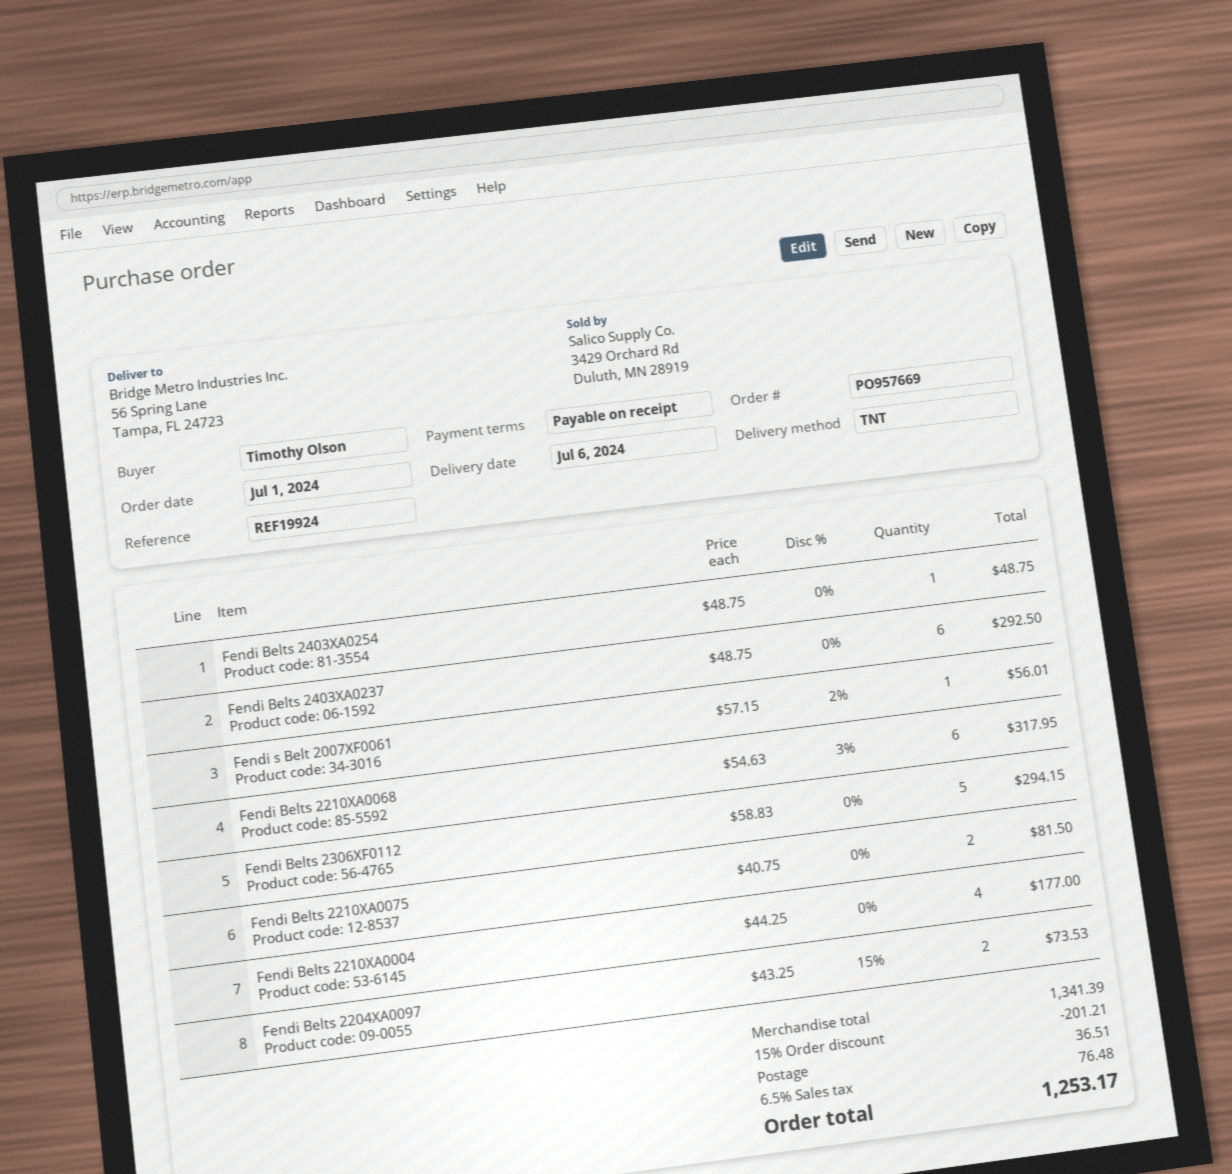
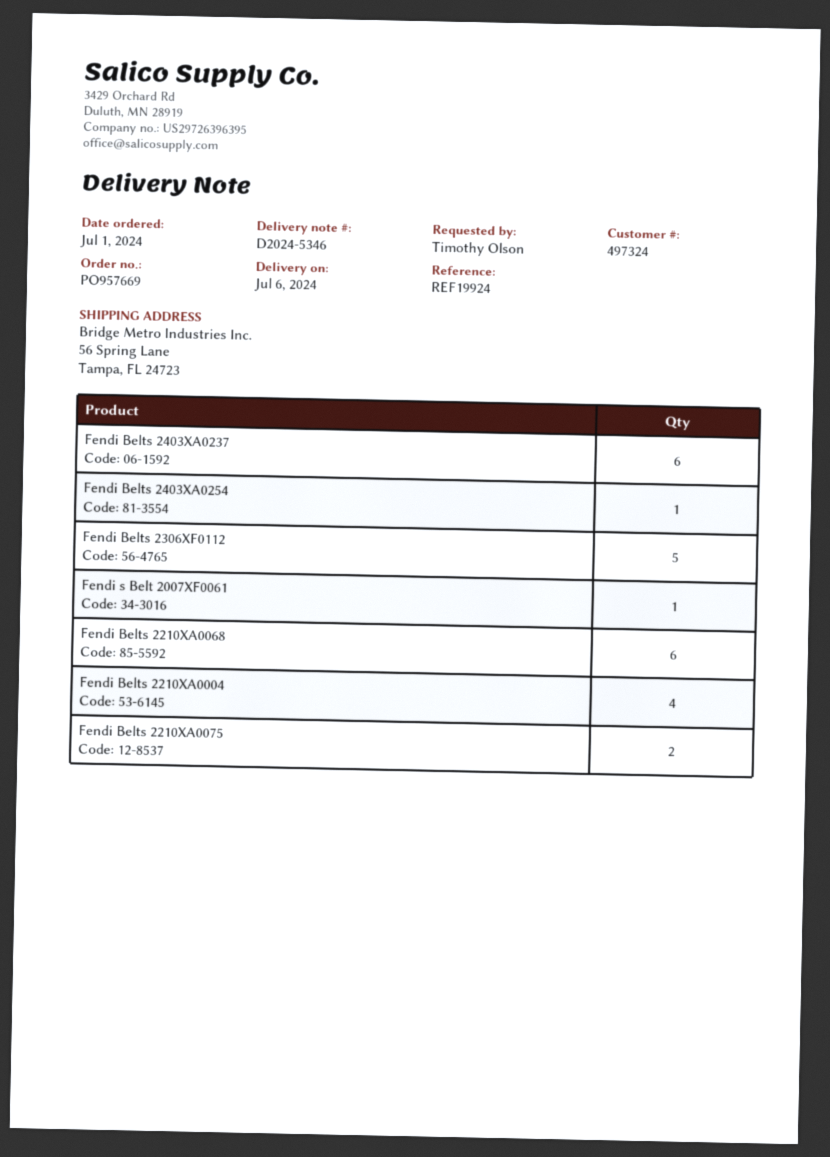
Fendi Belts 2204XA0097: 2 -> none

